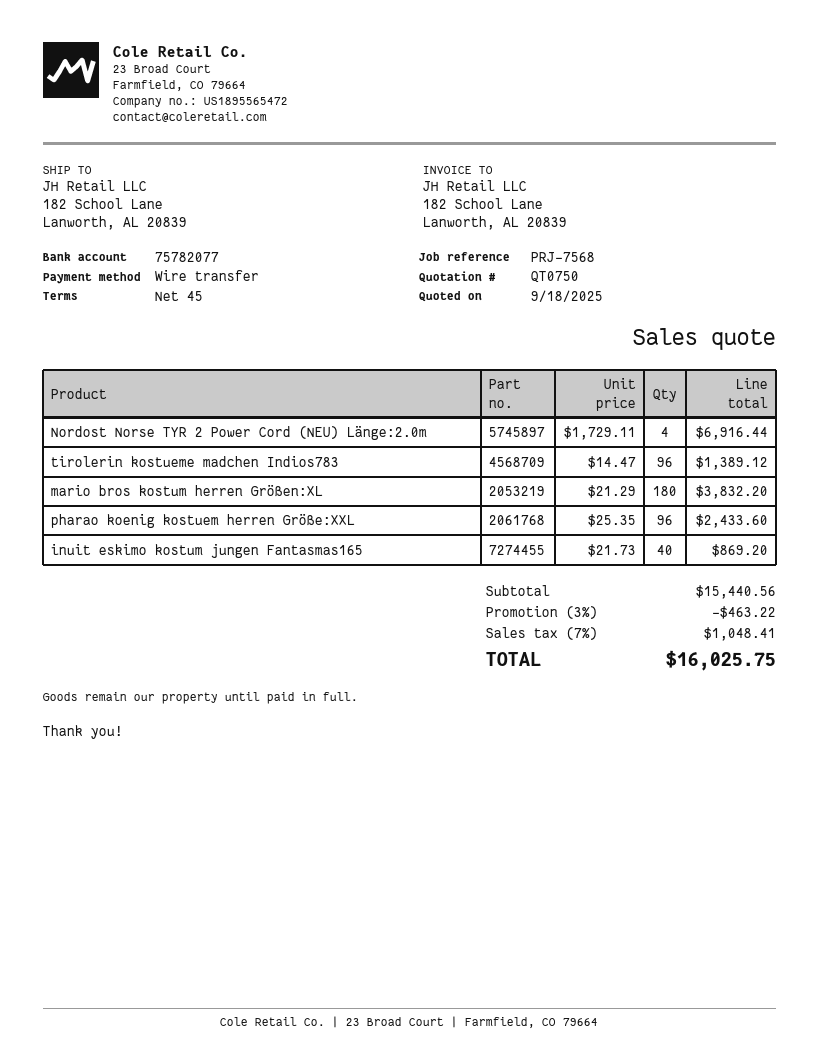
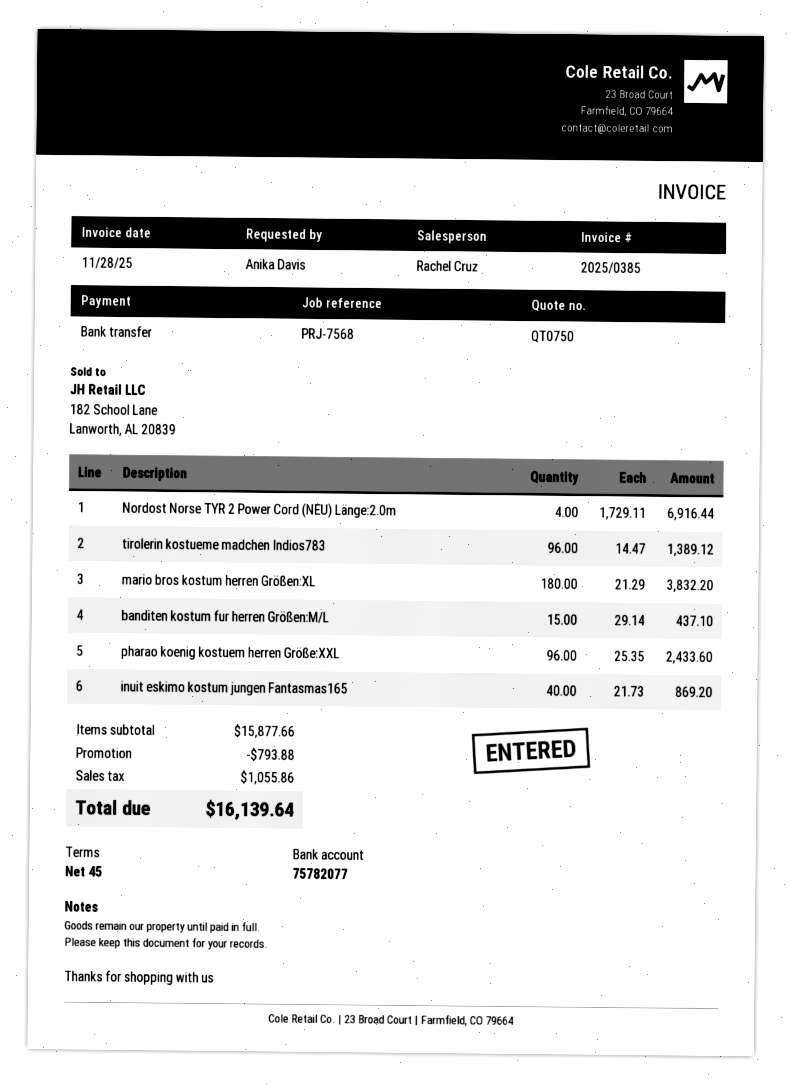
banditen kostum fur herren Größen:M/L: none -> 15 x 29.14 = 437.10
subtotal: 15440.56 -> 15877.66
discount: 463.22 -> 793.88
tax: 1048.41 -> 1055.86
total: 16025.75 -> 16139.64

